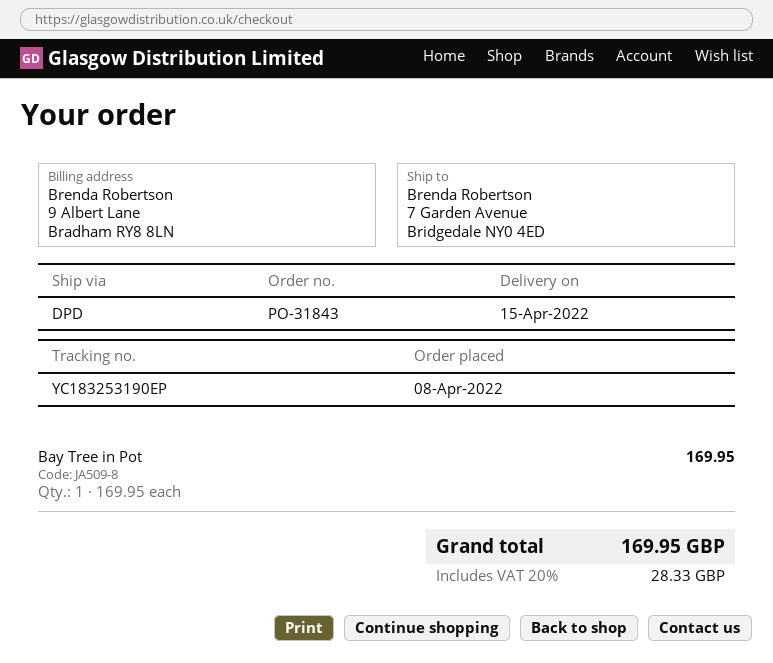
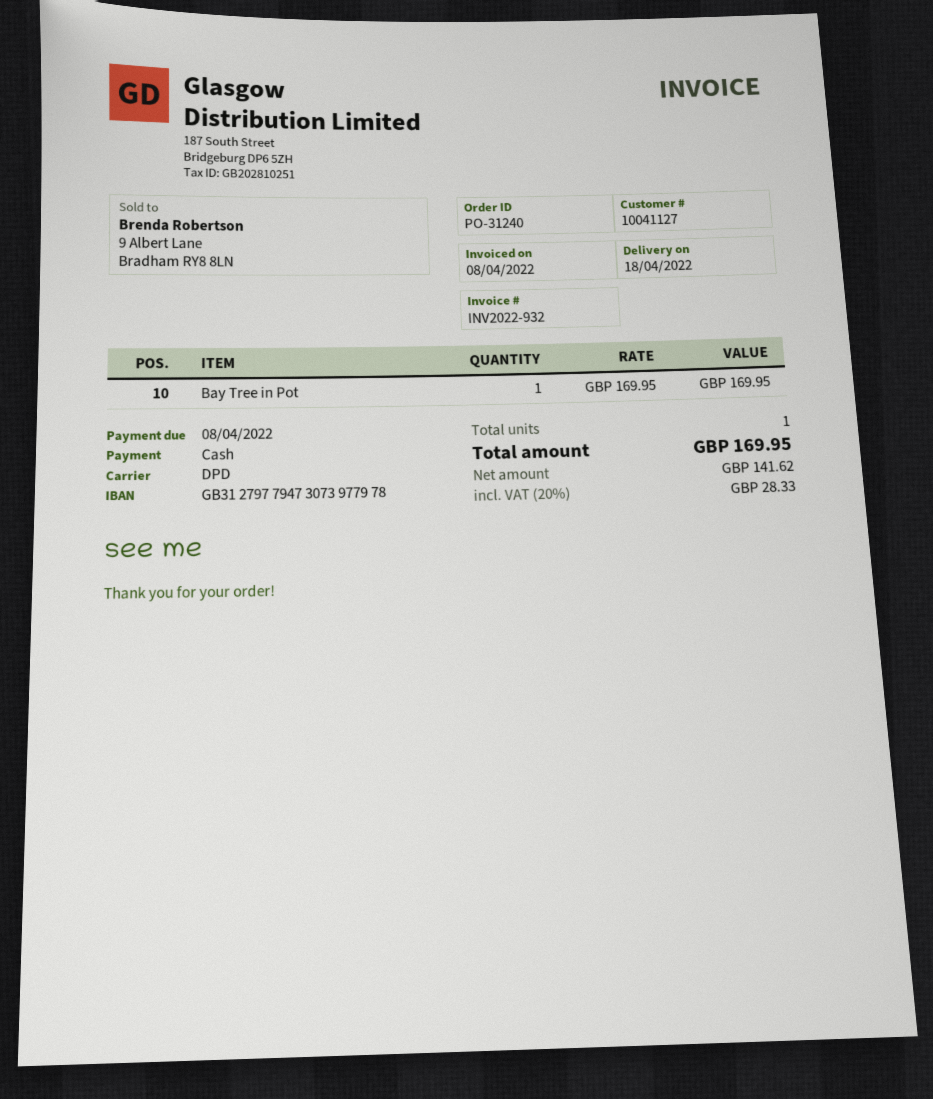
order number: PO-31843 -> PO-31240
delivery date: 2022-04-15 -> 2022-04-18

